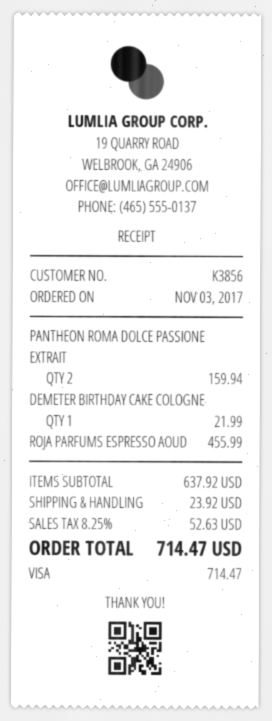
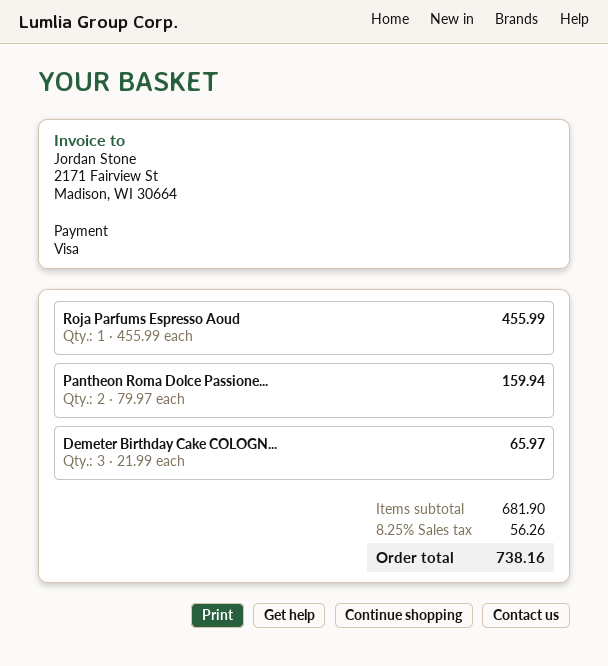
DEMETER BIRTHDAY CAKE COLOGNE: 1 for 21.99 -> 3 for 65.97
subtotal: 637.92 -> 681.90
shipping: 23.92 -> none
tax: 8.25% = 52.63 -> 8.25% = 56.26
total: 714.47 -> 738.16

